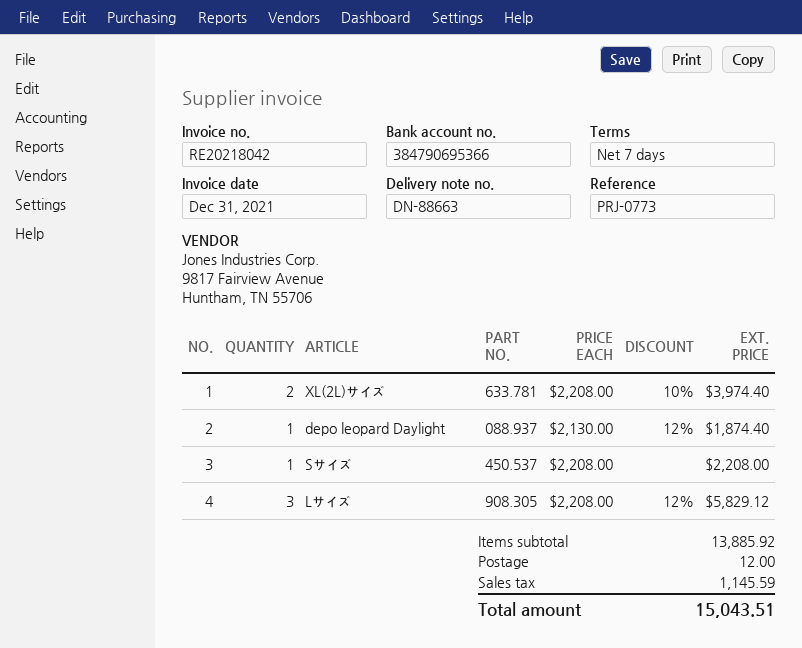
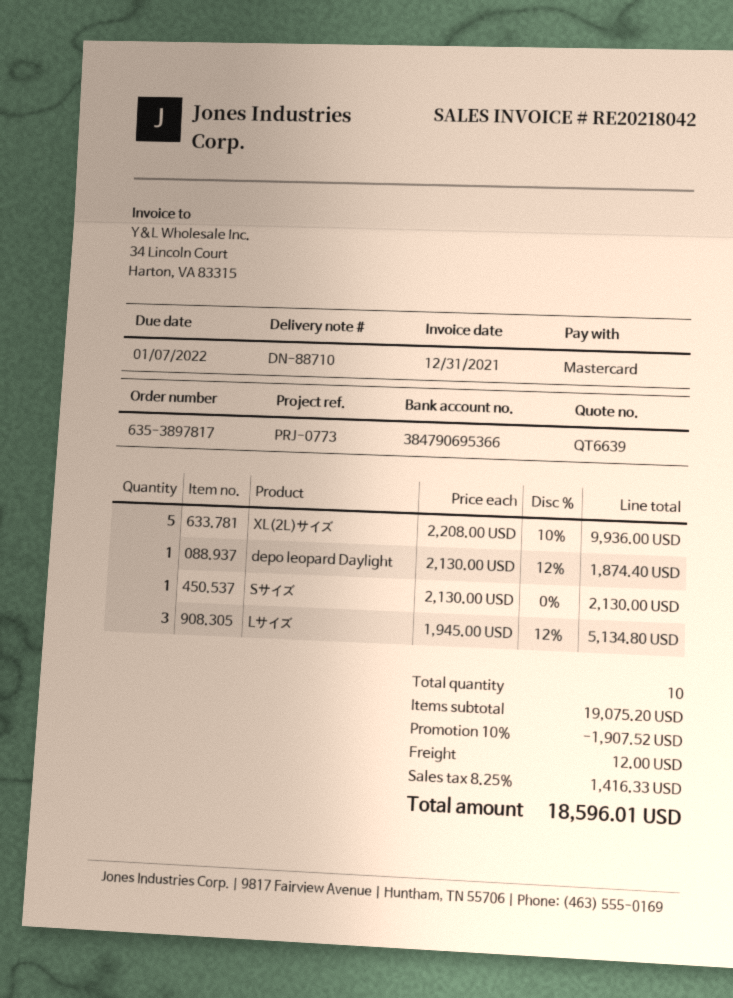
delivery note number: DN-88663 -> DN-88710
XL(2L)サイズ: 2 x 2208.00 - 10% = 3974.40 -> 5 x 2208.00 - 10% = 9936.00
Sサイズ: 1 x 2208.00 = 2208.00 -> 1 x 2130.00 = 2130.00
Lサイズ: 3 x 2208.00 - 12% = 5829.12 -> 3 x 1945.00 - 12% = 5134.80
subtotal: 13885.92 -> 19075.20
discount: none -> 10% = 1907.52
tax: 1145.59 -> 1416.33
total: 15043.51 -> 18596.01

